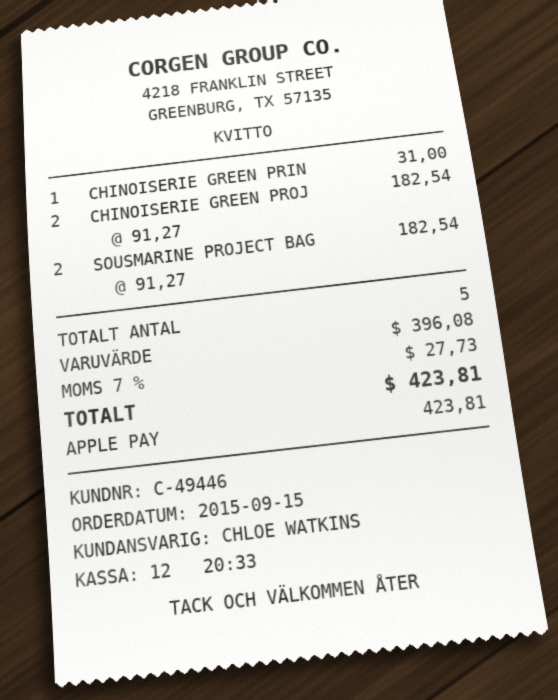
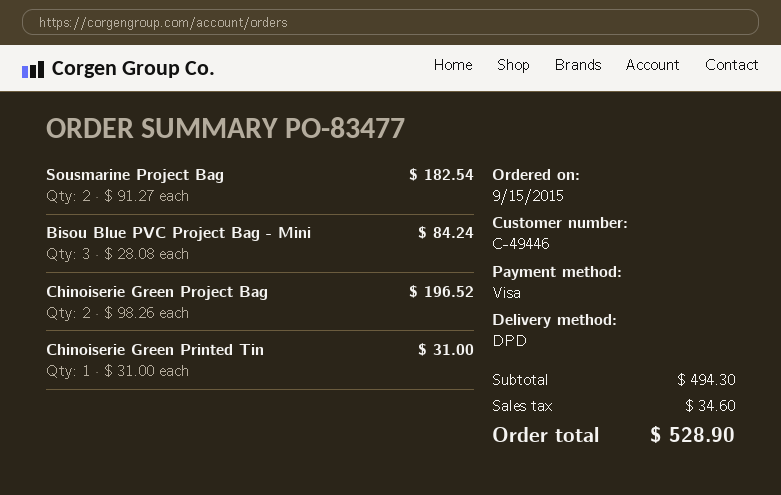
payment method: Apple Pay -> Visa
CHINOISERIE GREEN PROJ: 2 x 91.27 = 182.54 -> 2 x 98.26 = 196.52
Bisou Blue PVC Project Bag - Mini: none -> 3 x 28.08 = 84.24
subtotal: 396.08 -> 494.30
tax: 27.73 -> 34.60
total: 423.81 -> 528.90

